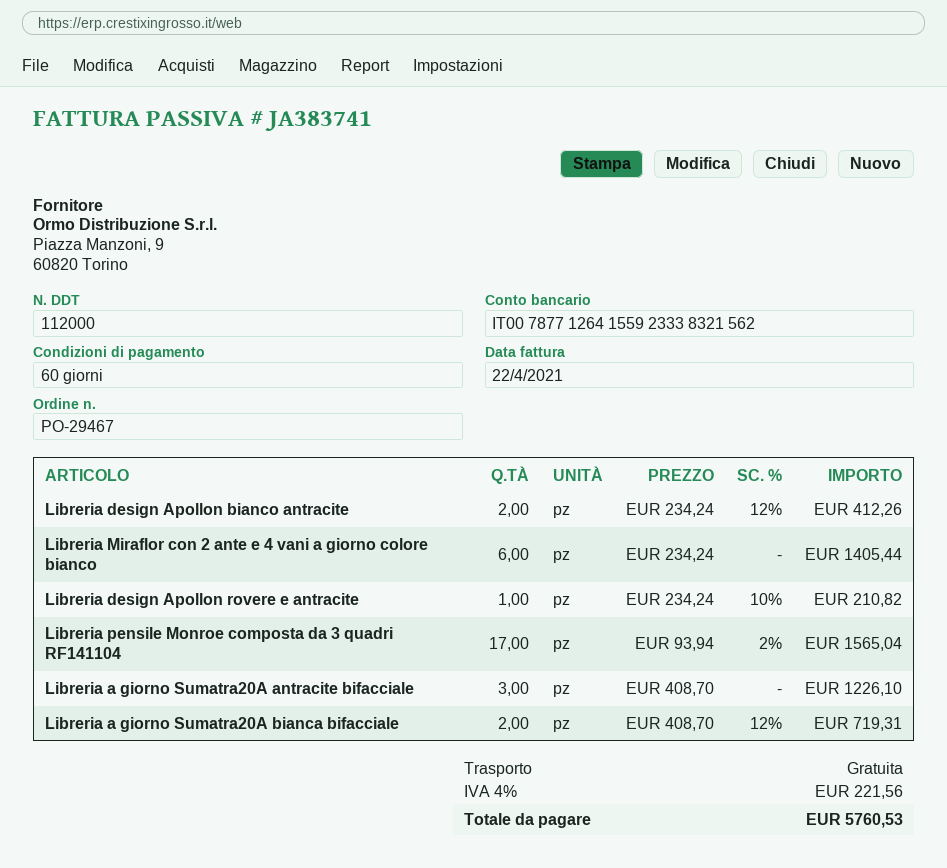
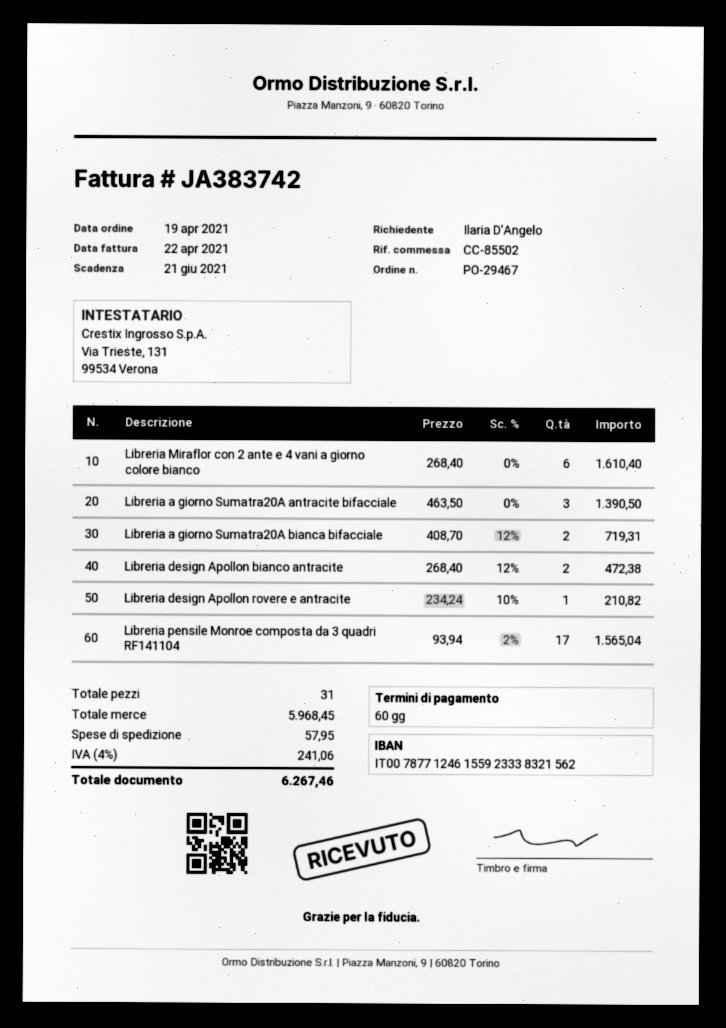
invoice number: JA383741 -> JA383742
bank account: IT0078771264155923338321562 -> IT0078771246155923338321562
Libreria design Apollon bianco antracite: 2 x 234.24 - 12% = 412.26 -> 2 x 268.40 - 12% = 472.38
Libreria Miraflor con 2 ante e 4 vani a giorno colore bianco: 6 x 234.24 = 1405.44 -> 6 x 268.40 = 1610.40
Libreria a giorno Sumatra20A antracite bifacciale: 3 x 408.70 = 1226.10 -> 3 x 463.50 = 1390.50
shipping: 0.00 -> 57.95
tax: 4% = 221.56 -> 4% = 241.06
total: 5760.53 -> 6267.46

